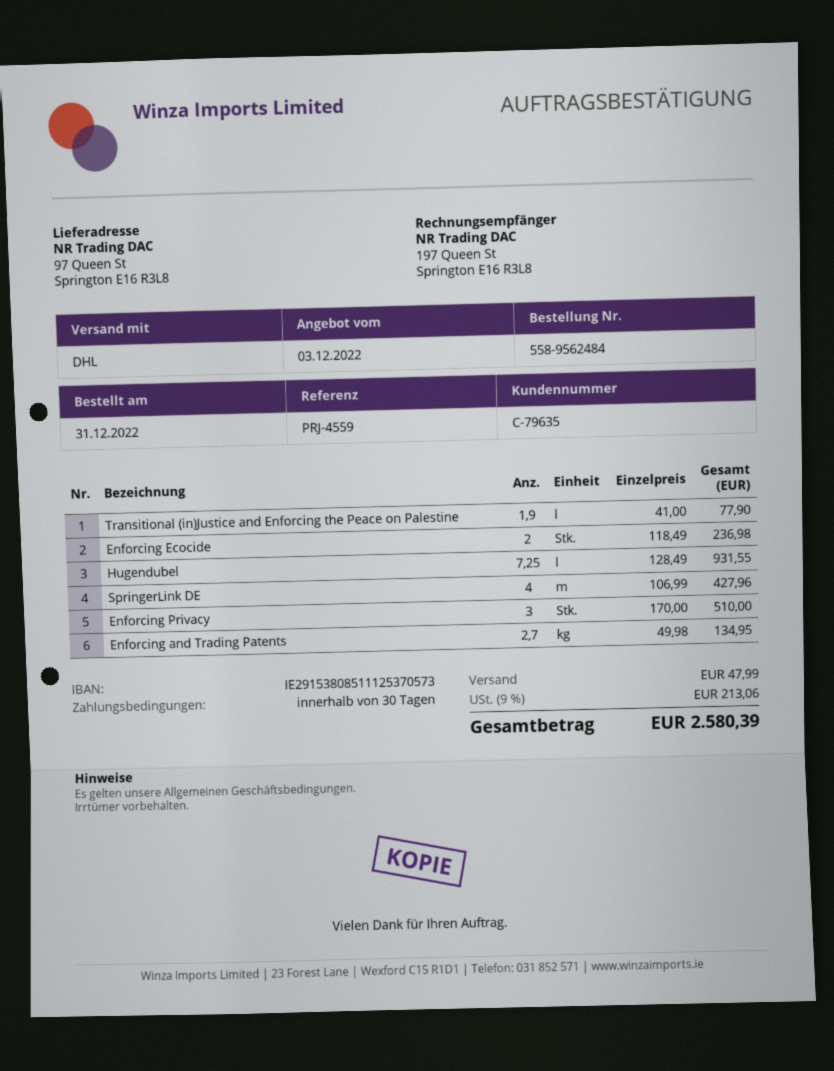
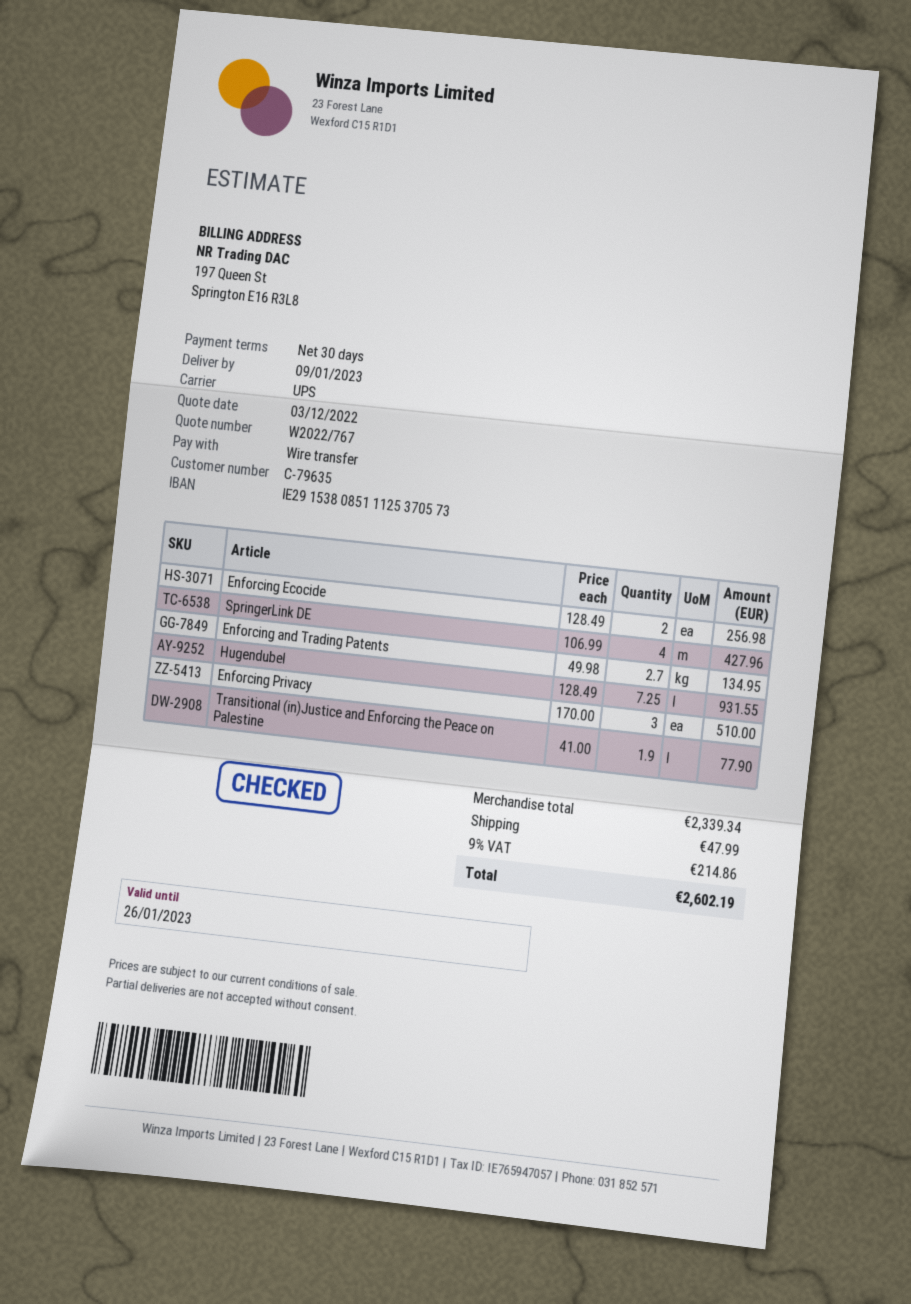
shipping method: DHL -> UPS
Enforcing Ecocide: 2 x 118.49 = 236.98 -> 2 x 128.49 = 256.98
tax: 9% = 213.06 -> 9% = 214.86
total: 2580.39 -> 2602.19

